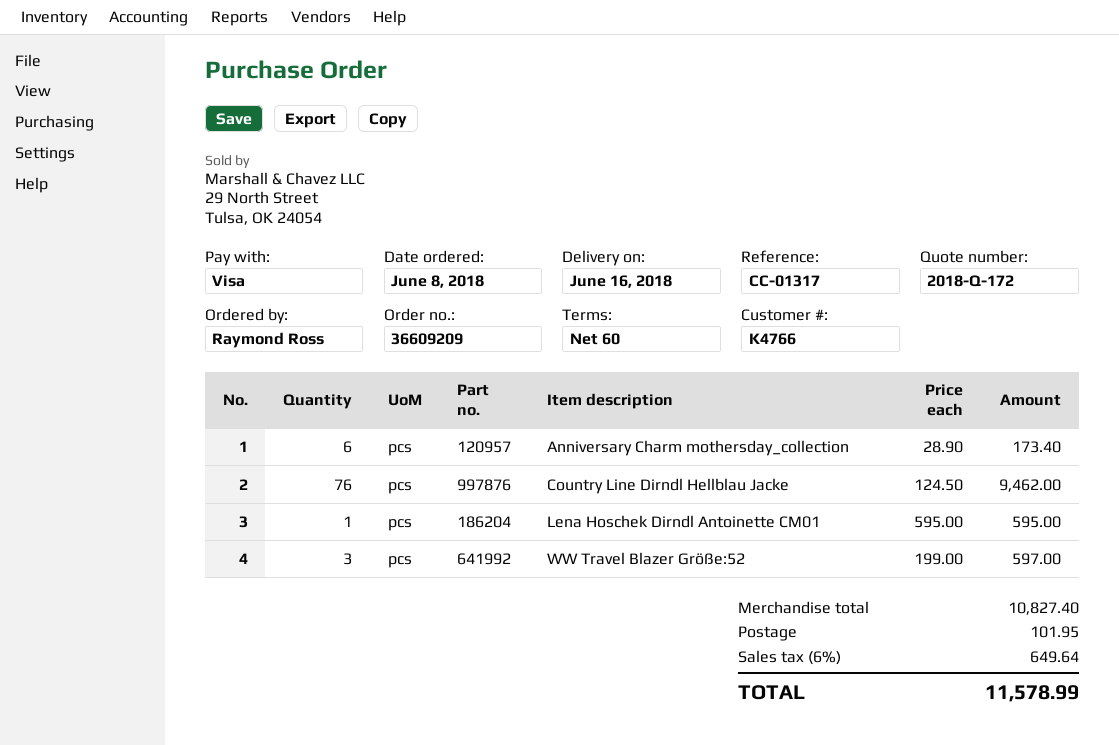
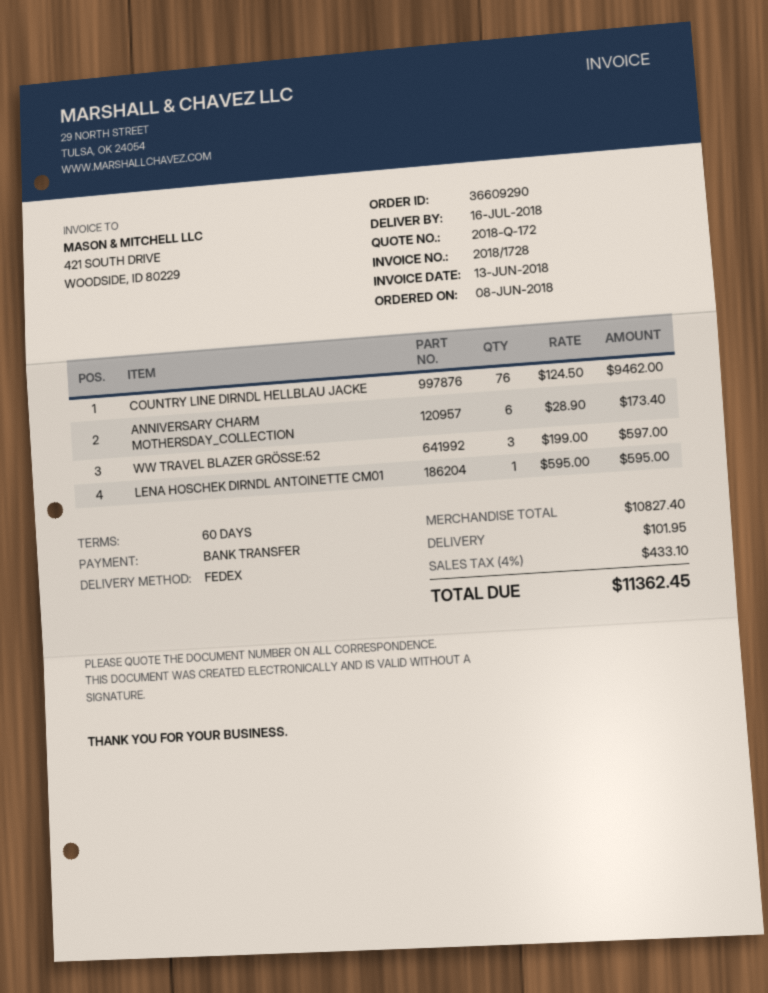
order number: 36609209 -> 36609290
delivery date: 2018-06-16 -> 2018-07-16
payment method: Visa -> bank transfer
tax: 6% = 649.64 -> 4% = 433.10
total: 11578.99 -> 11362.45

